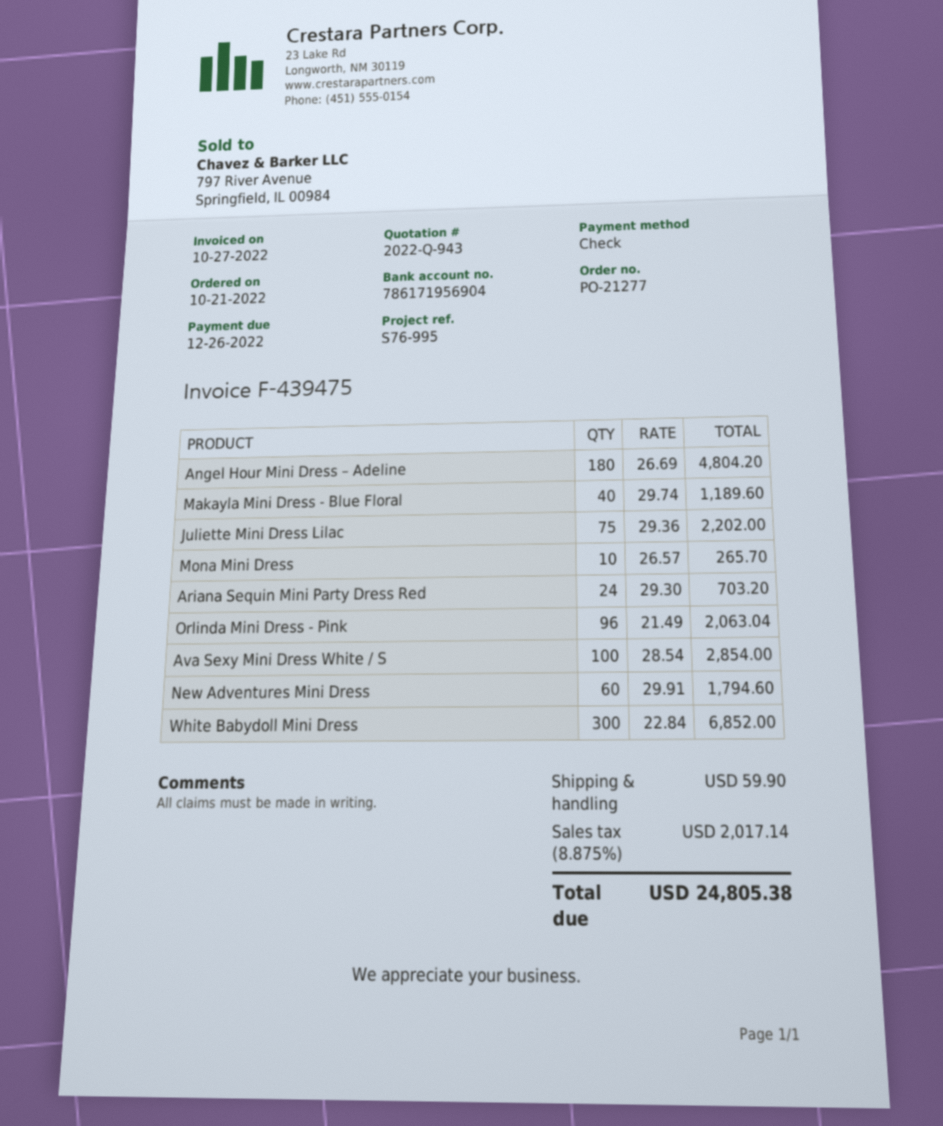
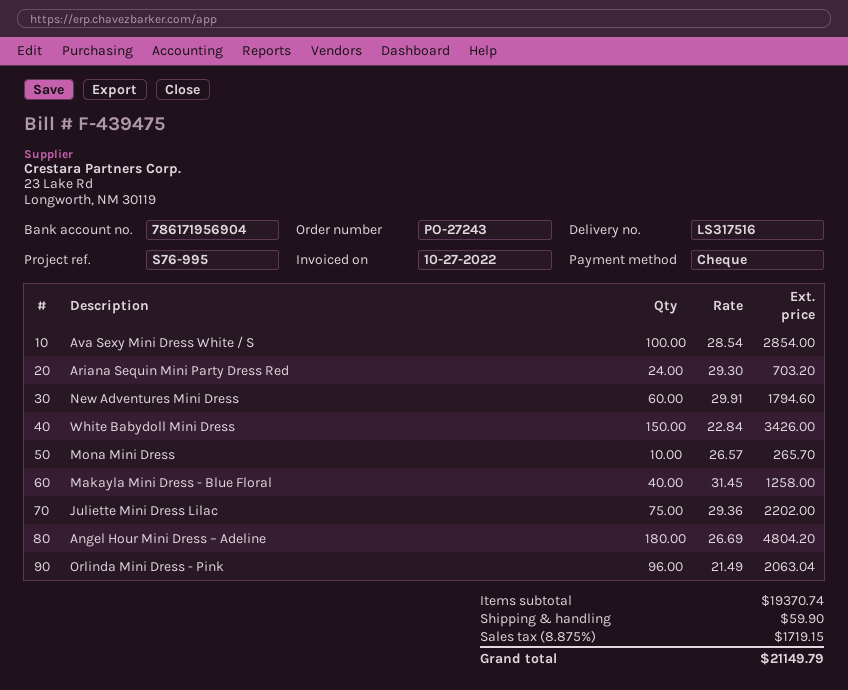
order number: PO-21277 -> PO-27243
Makayla Mini Dress - Blue Floral: 40 x 29.74 = 1189.60 -> 40 x 31.45 = 1258.00
White Babydoll Mini Dress: 300 x 22.84 = 6852.00 -> 150 x 22.84 = 3426.00
tax: 8.875% = 2017.14 -> 8.875% = 1719.15
total: 24805.38 -> 21149.79

